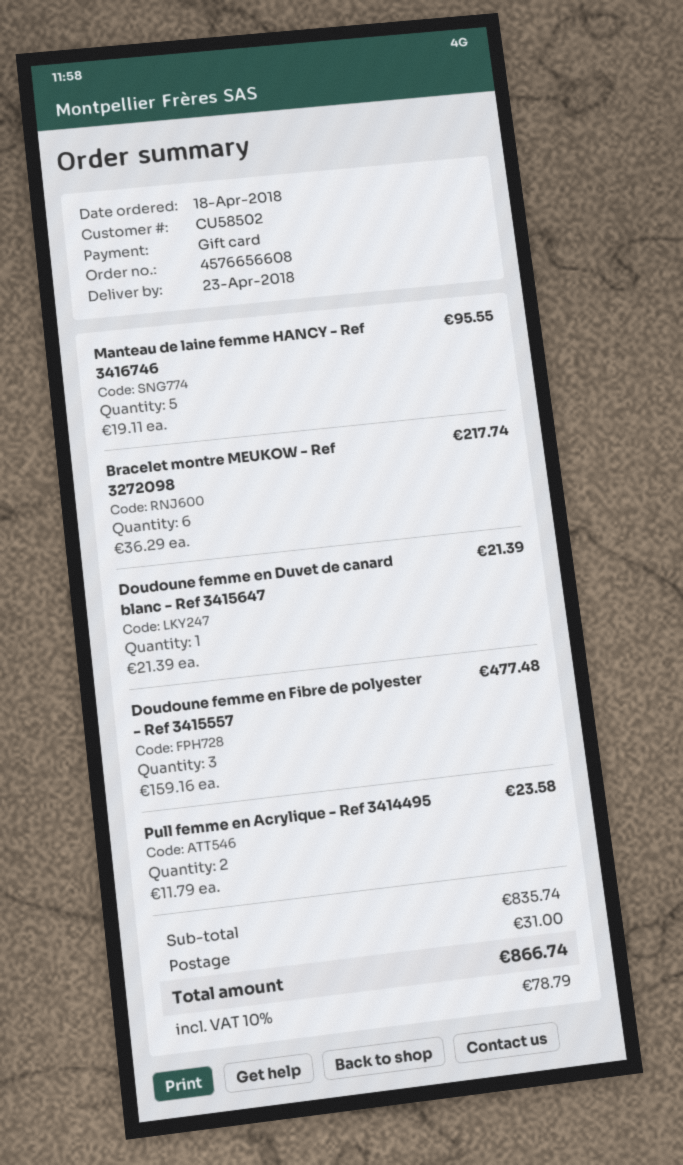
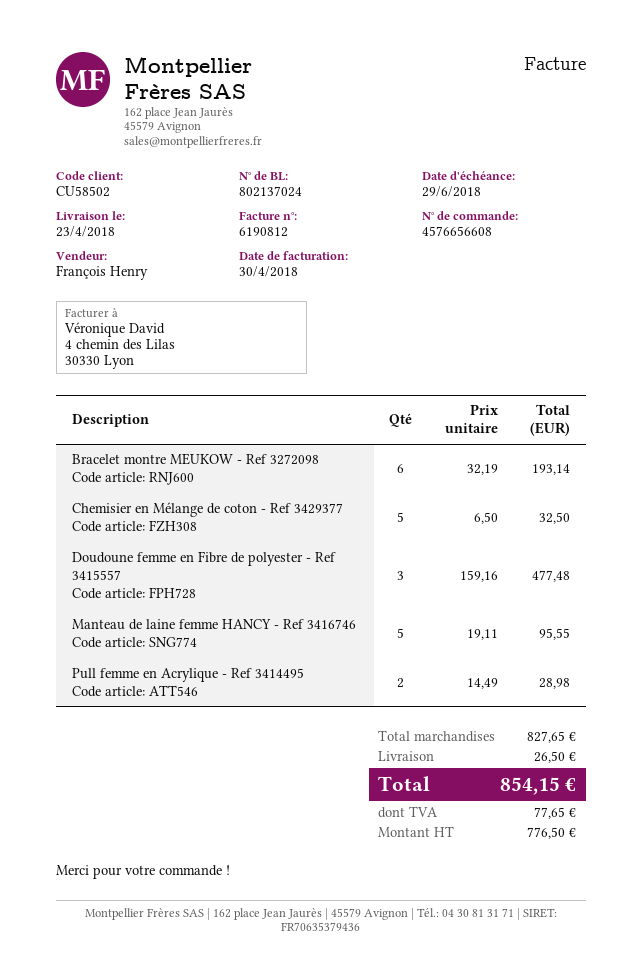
Bracelet montre MEUKOW - Ref 3272098: 6 x 36.29 = 217.74 -> 6 x 32.19 = 193.14
Doudoune femme en Duvet de canard blanc - Ref 3415647: 1 x 21.39 = 21.39 -> none
Pull femme en Acrylique - Ref 3414495: 2 x 11.79 = 23.58 -> 2 x 14.49 = 28.98
Chemisier en Mélange de coton - Ref 3429377: none -> 5 x 6.50 = 32.50
subtotal: 835.74 -> 827.65
shipping: 31.00 -> 26.50
tax: 78.79 -> 77.65
total: 866.74 -> 854.15

